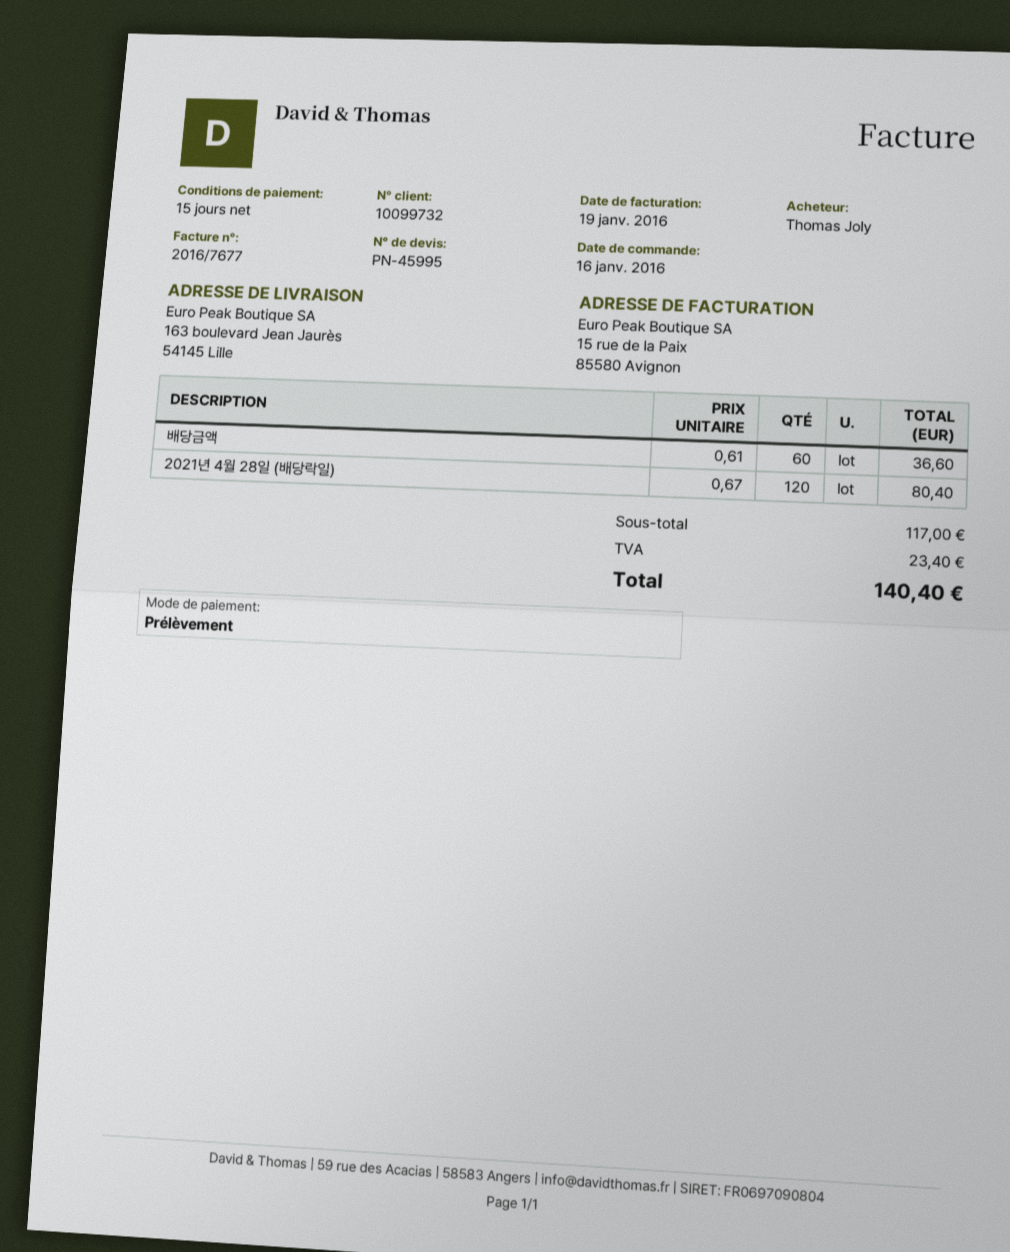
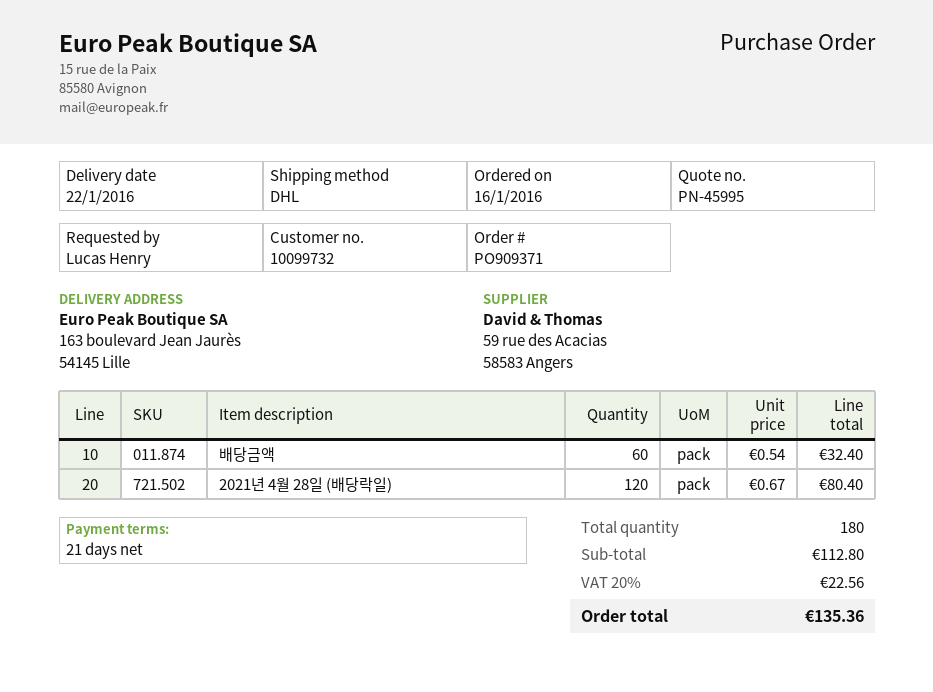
payment terms: 15 days -> 21 days
ordered by: Thomas Joly -> Lucas Henry
배당금액: 60 x 0.61 = 36.60 -> 60 x 0.54 = 32.40
subtotal: 117.00 -> 112.80
tax: 23.40 -> 22.56
total: 140.40 -> 135.36

